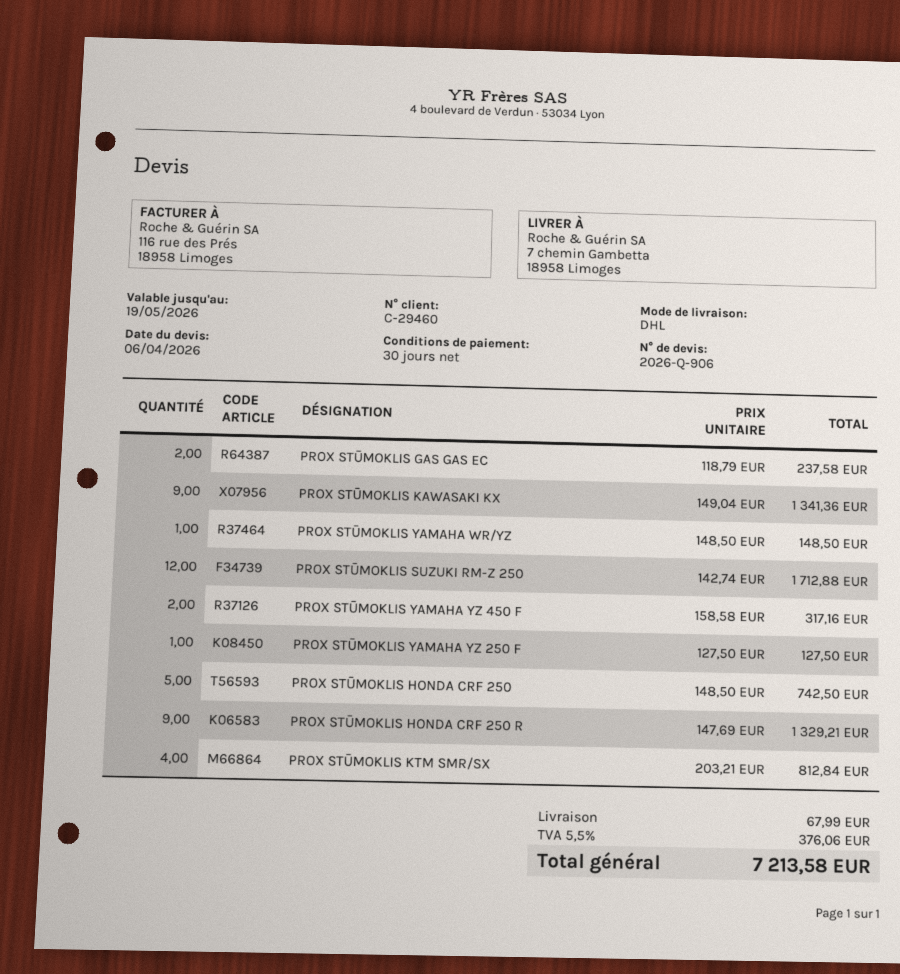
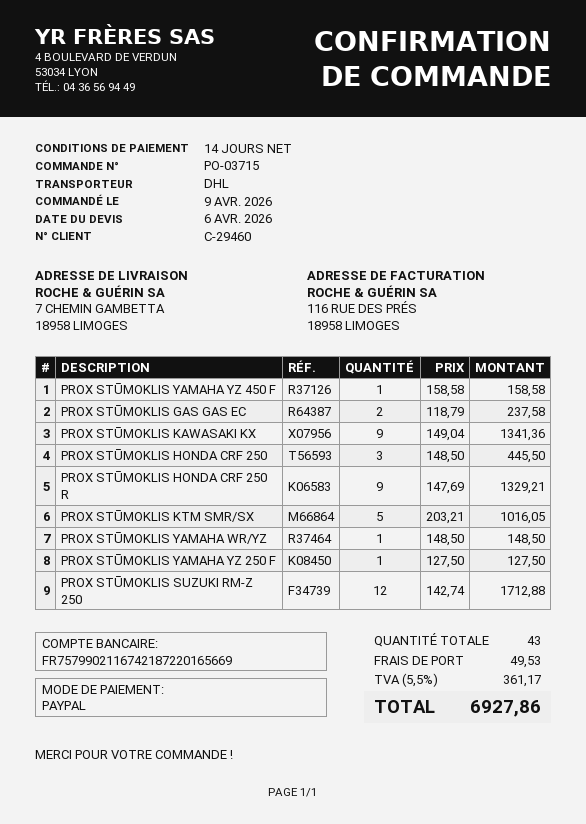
payment terms: 30 days -> 14 days
PROX STŪMOKLIS YAMAHA YZ 450 F: 2 x 158.58 = 317.16 -> 1 x 158.58 = 158.58
PROX STŪMOKLIS HONDA CRF 250: 5 x 148.50 = 742.50 -> 3 x 148.50 = 445.50
PROX STŪMOKLIS KTM SMR/SX: 4 x 203.21 = 812.84 -> 5 x 203.21 = 1016.05
shipping: 67.99 -> 49.53
tax: 5.5% = 376.06 -> 5.5% = 361.17
total: 7213.58 -> 6927.86

